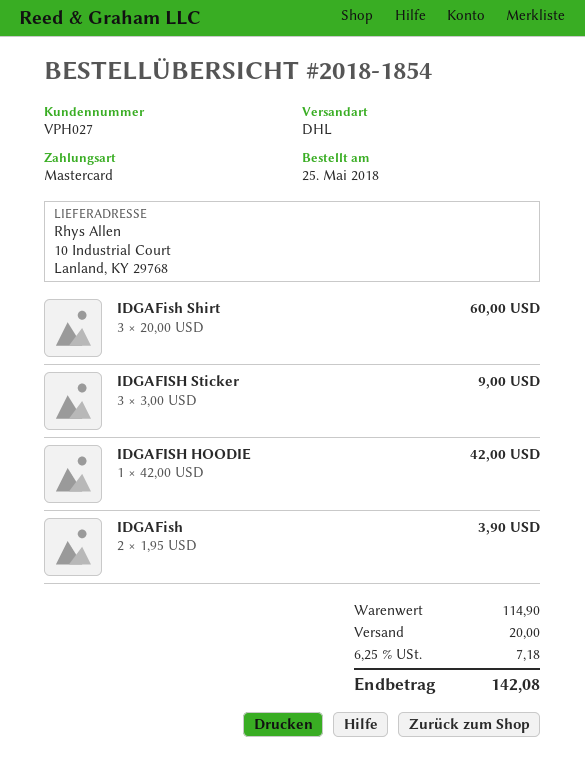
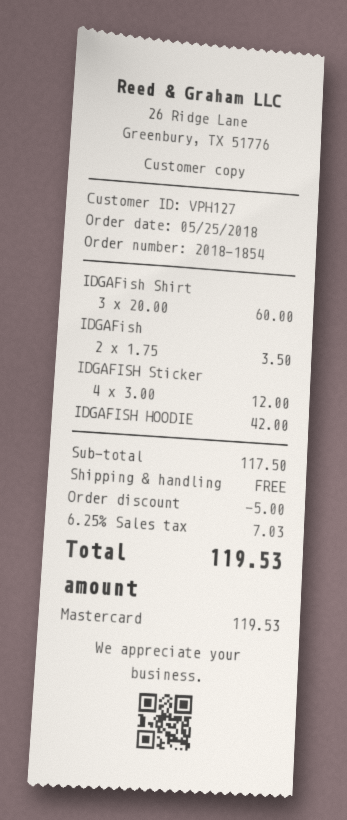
customer number: VPH027 -> VPH127
IDGAFISH Sticker: 3 x 3.00 = 9.00 -> 4 x 3.00 = 12.00
IDGAFish: 2 x 1.95 = 3.90 -> 2 x 1.75 = 3.50
subtotal: 114.90 -> 117.50
discount: none -> 5.00
shipping: 20.00 -> 0.00
tax: 6.25% = 7.18 -> 6.25% = 7.03
total: 142.08 -> 119.53

